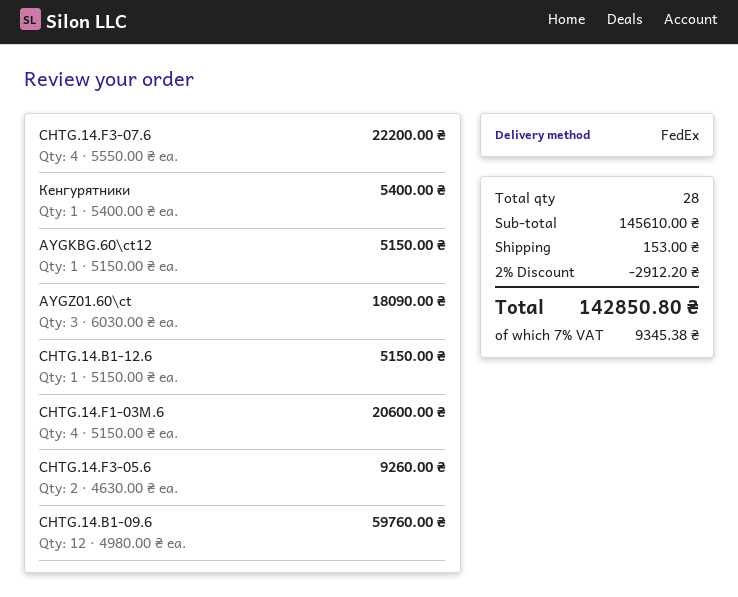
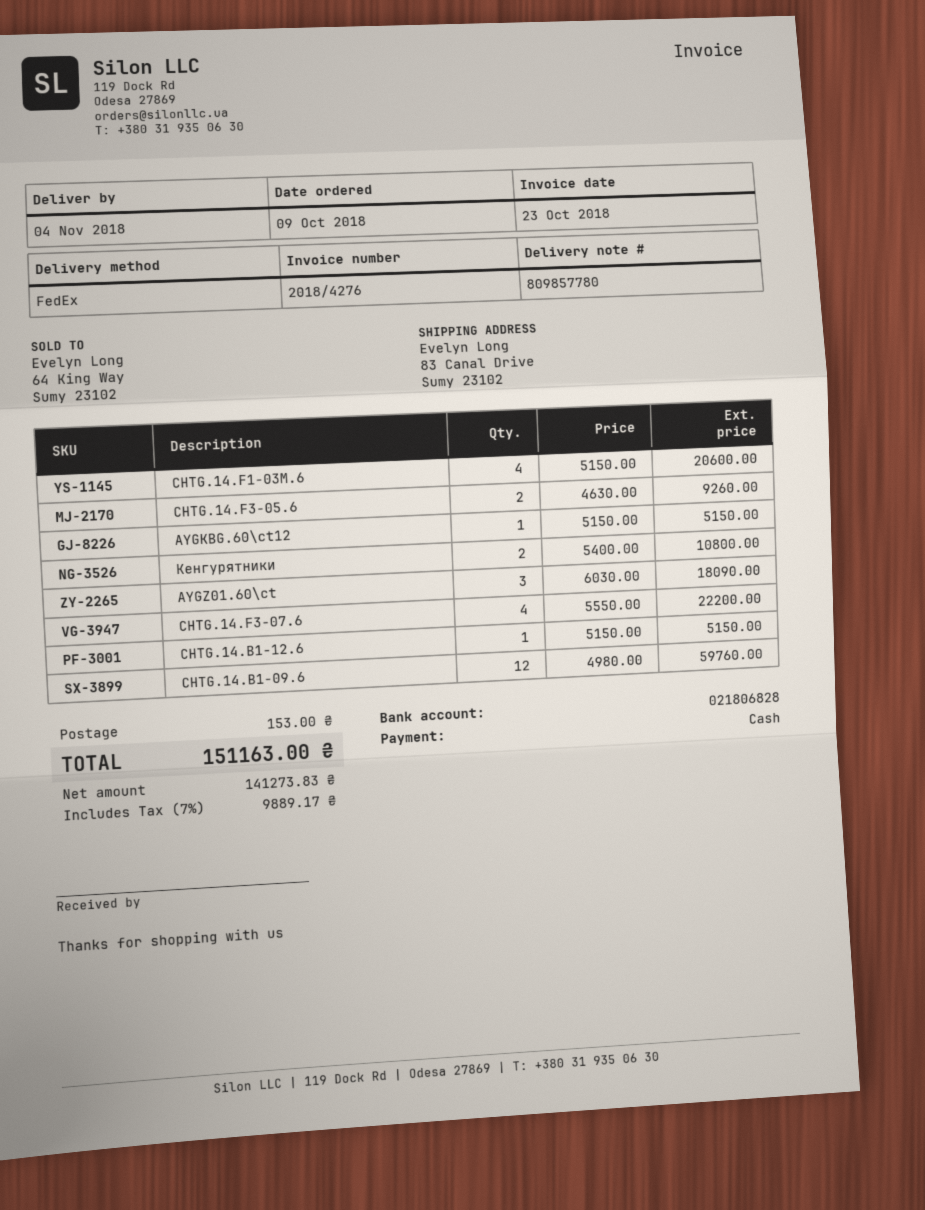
Кенгурятники: 1 x 5400.00 = 5400.00 -> 2 x 5400.00 = 10800.00
discount: 2% = 2912.20 -> none
tax: 7% = 9345.38 -> 7% = 9889.17
total: 142850.80 -> 151163.00

